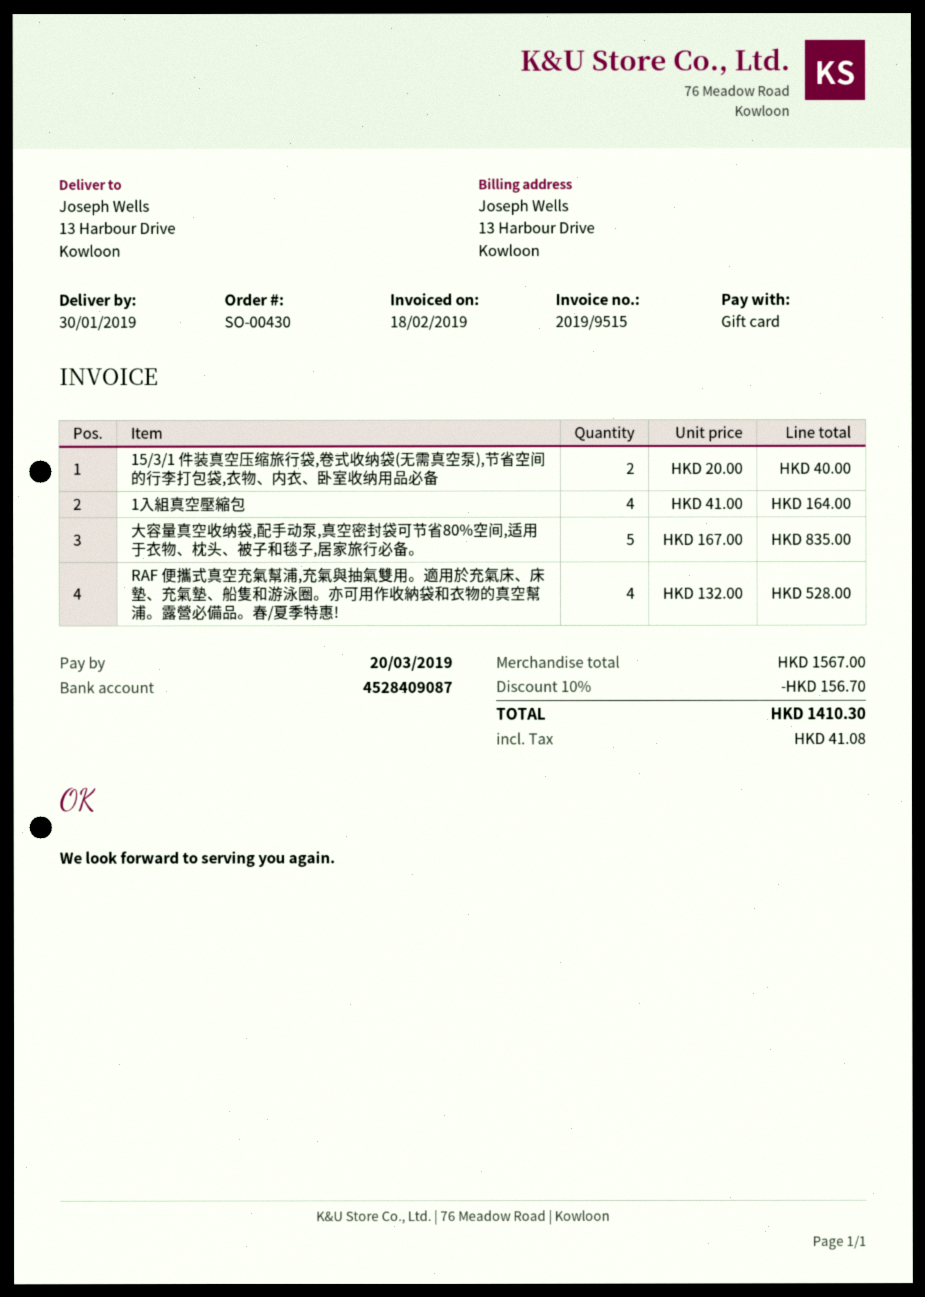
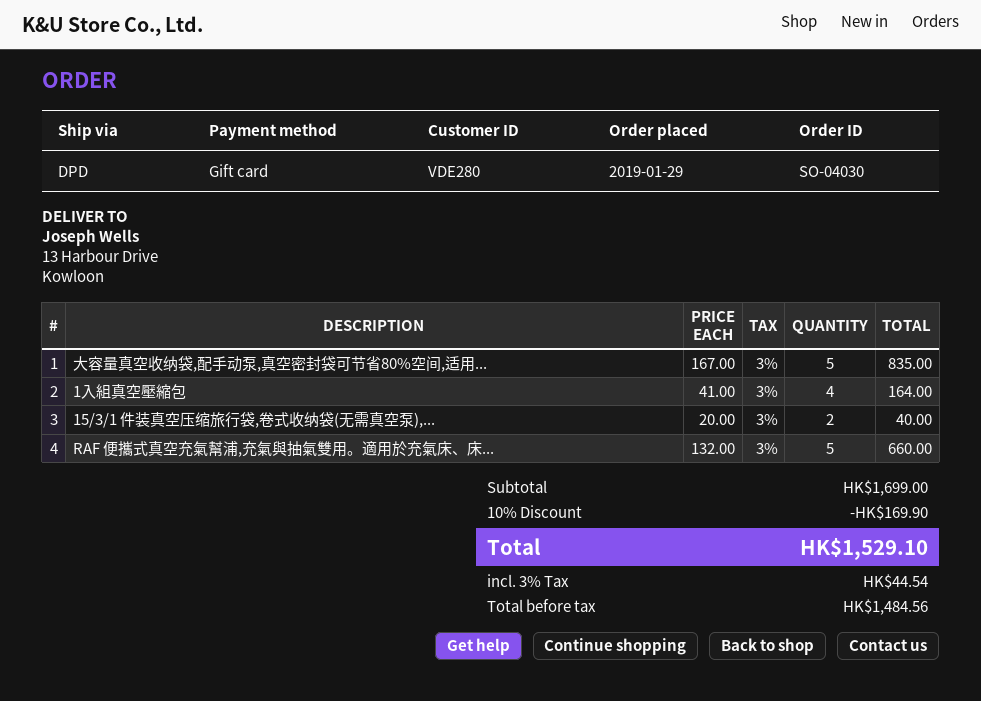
order number: SO-00430 -> SO-04030
RAF 便攜式真空充氣幫浦,充氣與抽氣雙用。適用於充氣床、床墊、充氣墊、船隻和游泳圈。亦可用作收納袋和衣物的真空幫浦。露營必備品。春/夏季特惠!: 4 x 132.00 = 528.00 -> 5 x 132.00 = 660.00
subtotal: 1567.00 -> 1699.00
discount: 10% = 156.70 -> 10% = 169.90
tax: 41.08 -> 44.54
total: 1410.30 -> 1529.10

